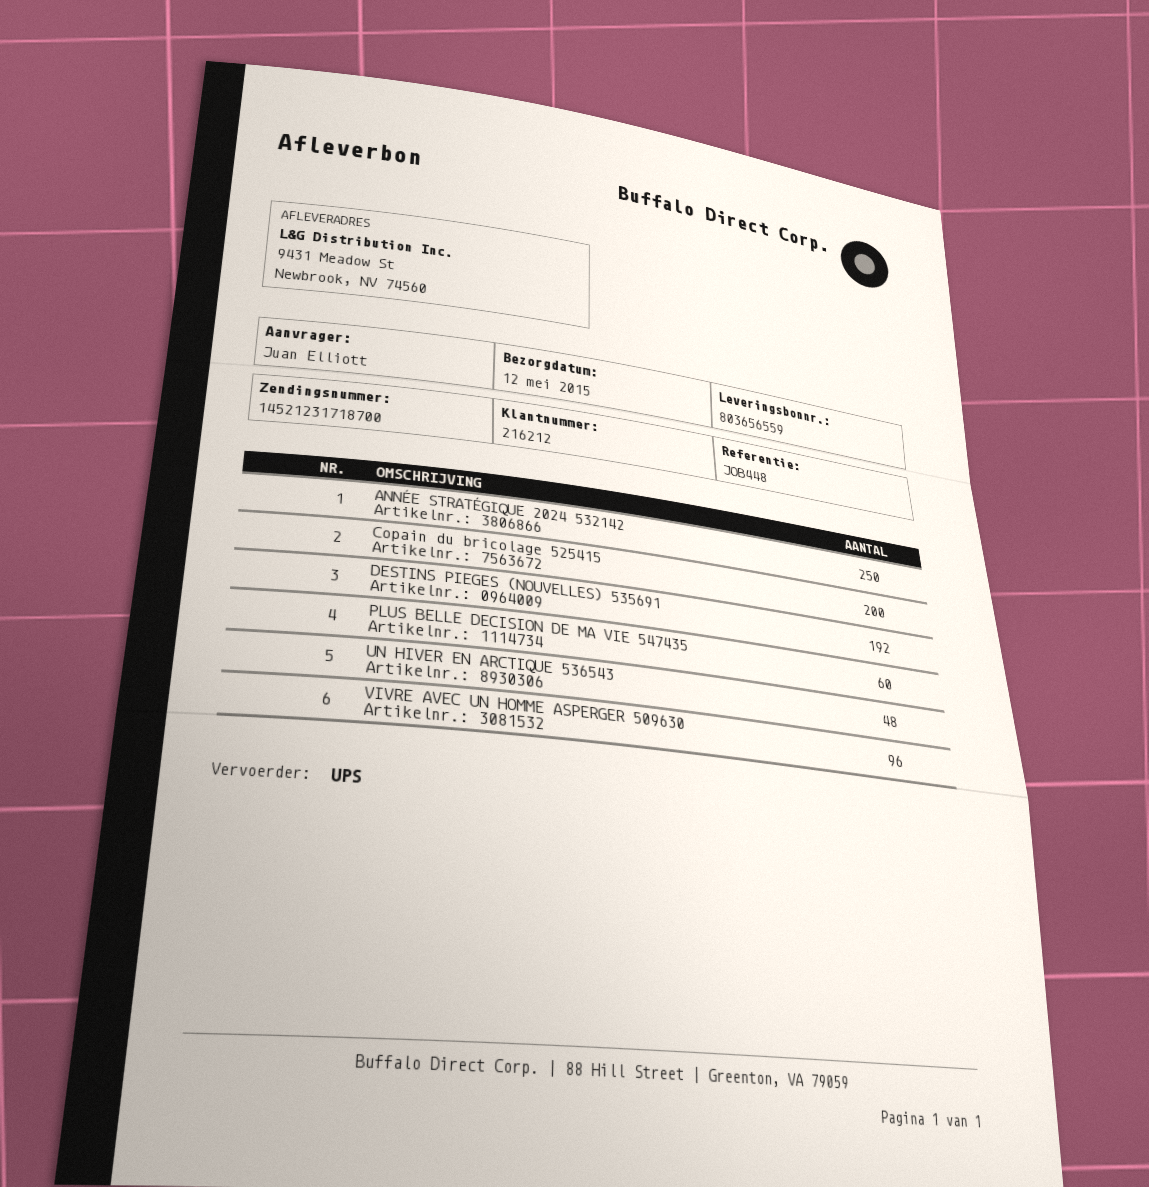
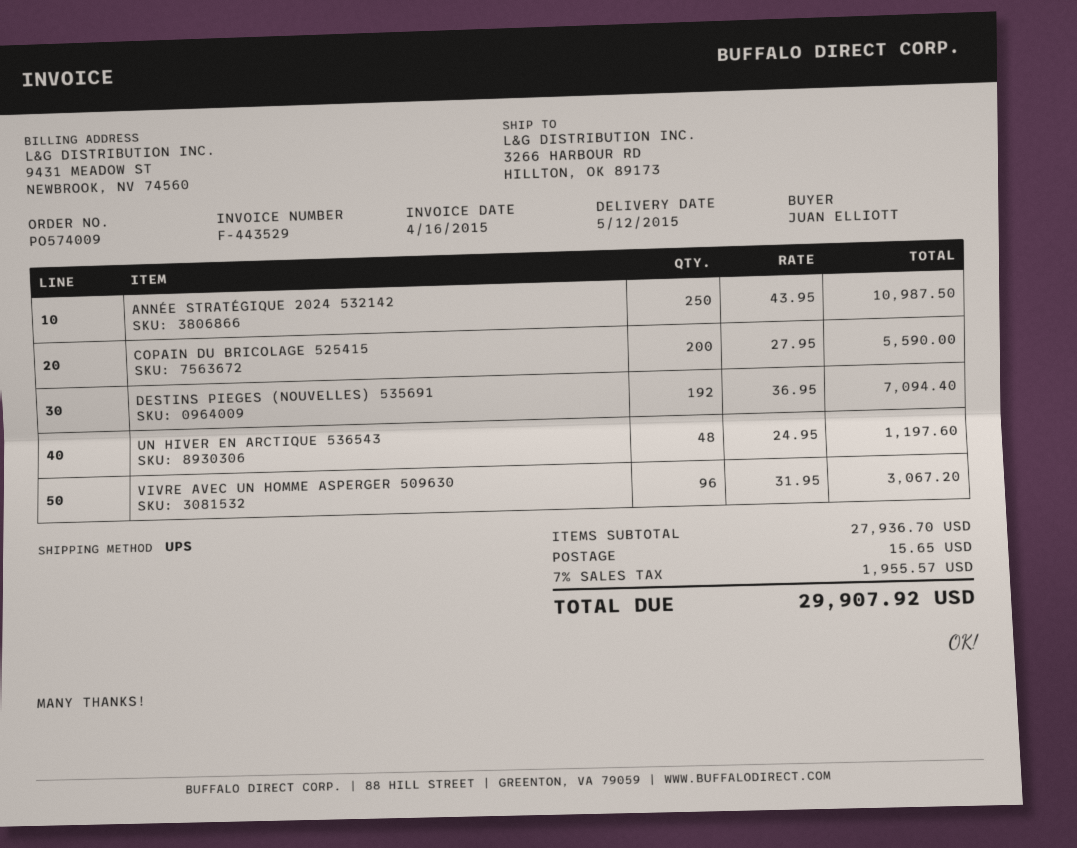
ship to: 9431 Meadow St, Newbrook, NV 74560 -> 3266 HARBOUR RD, HILLTON, OK 89173
PLUS BELLE DECISION DE MA VIE 547435: 60 -> none

